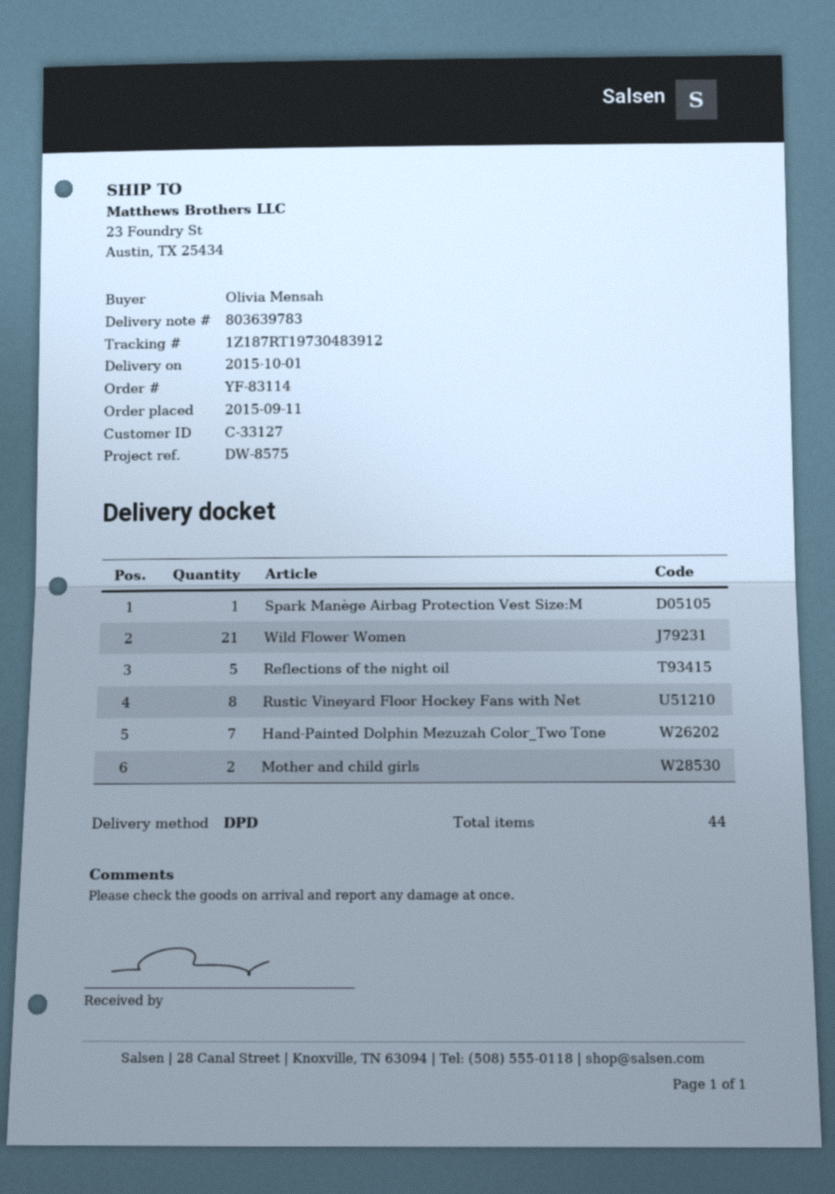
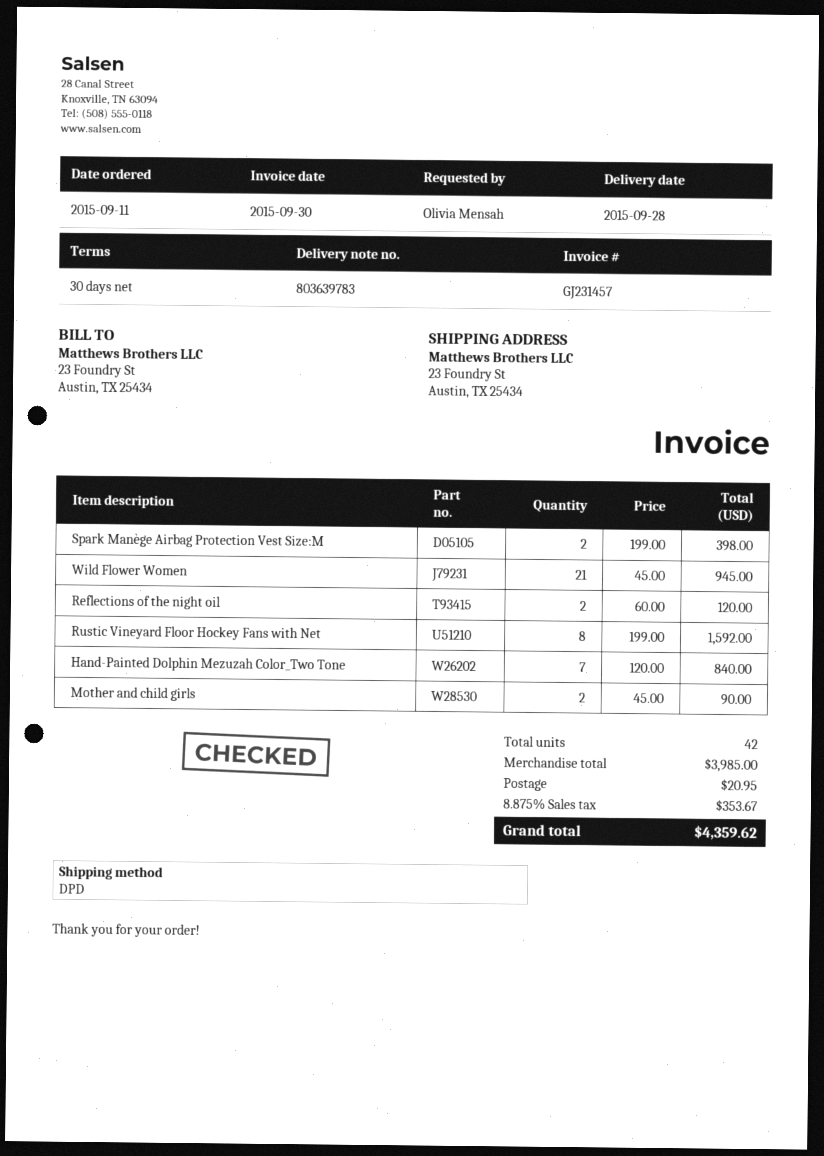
delivery date: 2015-10-01 -> 2015-09-28
Spark Manège Airbag Protection Vest Size:M: 1 -> 2
Reflections of the night oil: 5 -> 2
total quantity: 44 -> 42

